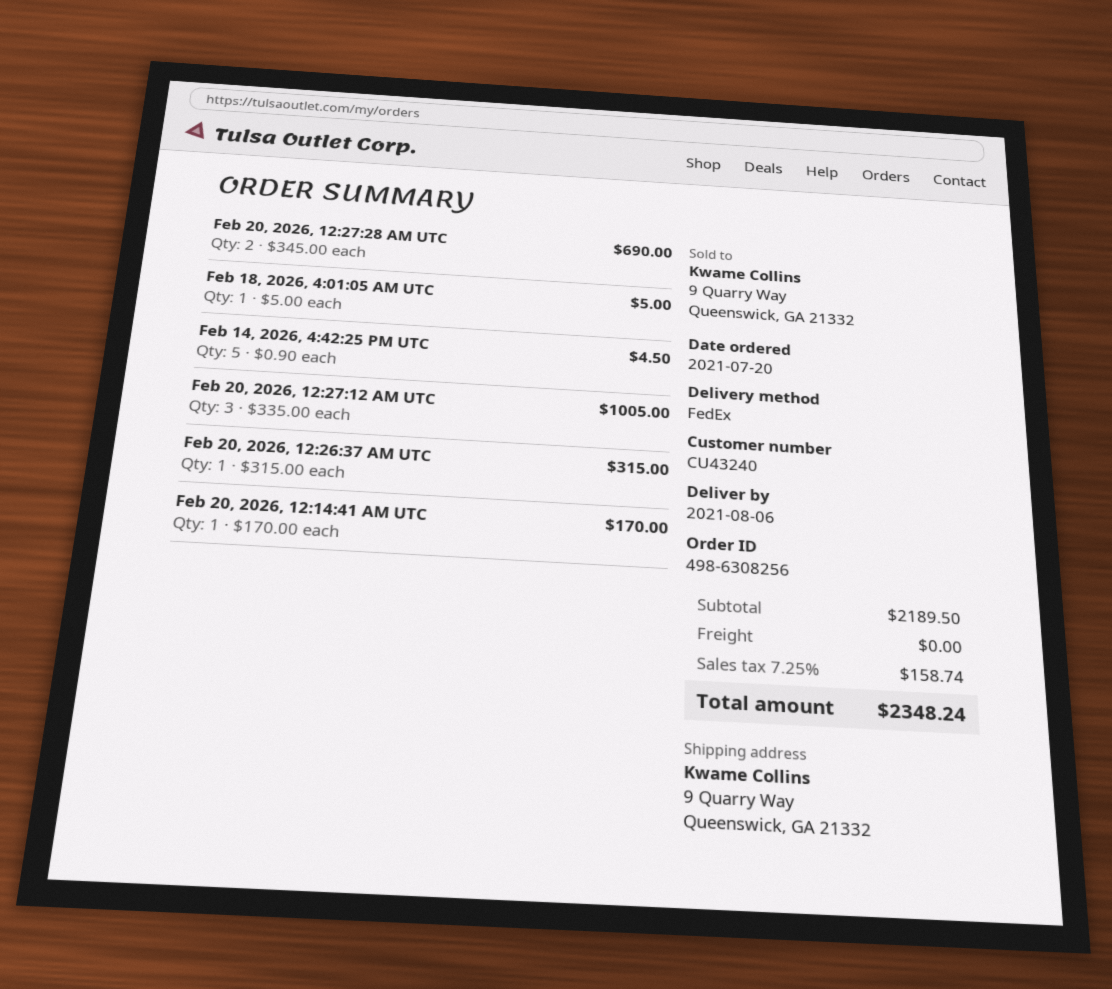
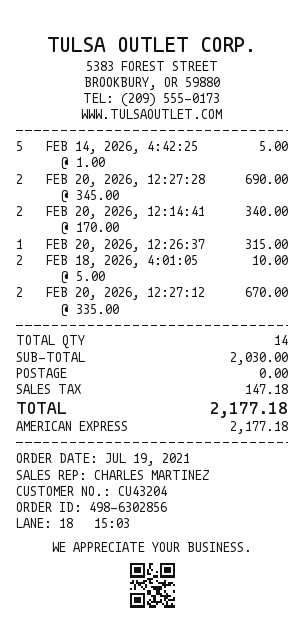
order number: 498-6308256 -> 498-6302856
order date: 2021-07-20 -> 2021-07-19
customer number: CU43240 -> CU43204
Feb 18, 2026, 4:01:05 AM UTC: 1 x 5.00 = 5.00 -> 2 x 5.00 = 10.00
Feb 14, 2026, 4:42:25 PM UTC: 5 x 0.90 = 4.50 -> 5 x 1.00 = 5.00
Feb 20, 2026, 12:27:12 AM UTC: 3 x 335.00 = 1005.00 -> 2 x 335.00 = 670.00
Feb 20, 2026, 12:14:41 AM UTC: 1 x 170.00 = 170.00 -> 2 x 170.00 = 340.00
subtotal: 2189.50 -> 2030.00
tax: 158.74 -> 147.18
total: 2348.24 -> 2177.18

